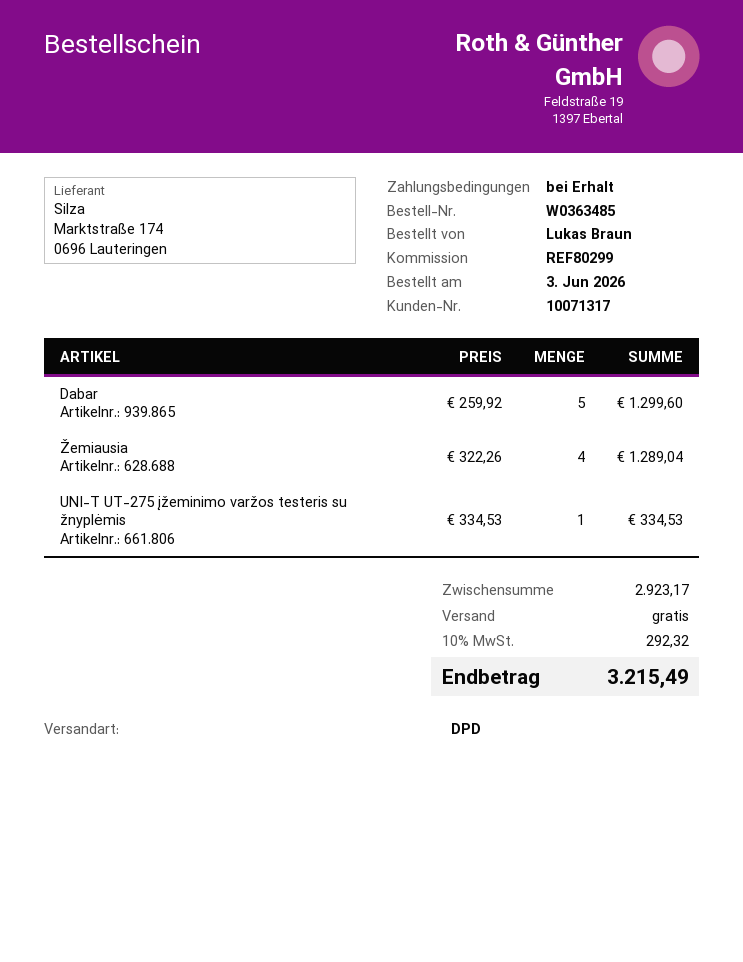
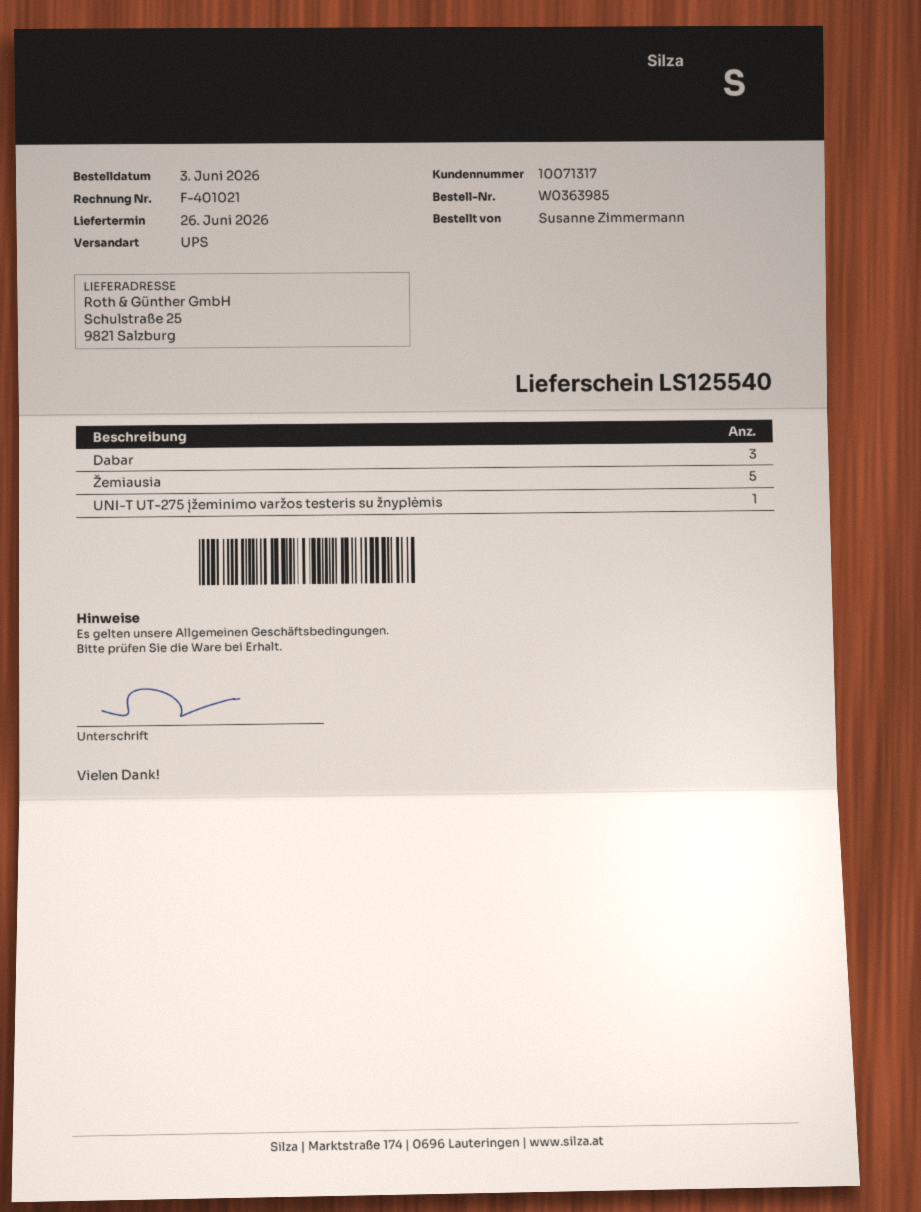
order number: W0363485 -> W0363985
ordered by: Lukas Braun -> Susanne Zimmermann
shipping method: DPD -> UPS
Dabar: 5 -> 3
Žemiausia: 4 -> 5

